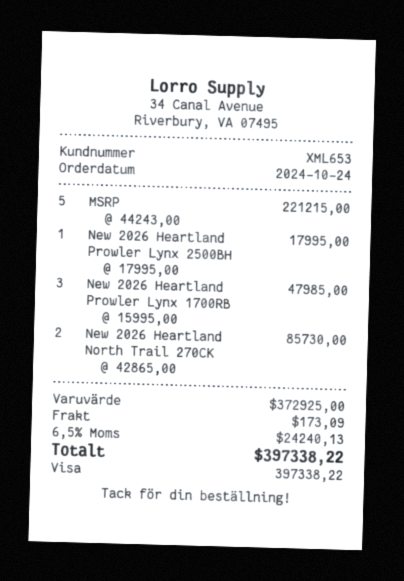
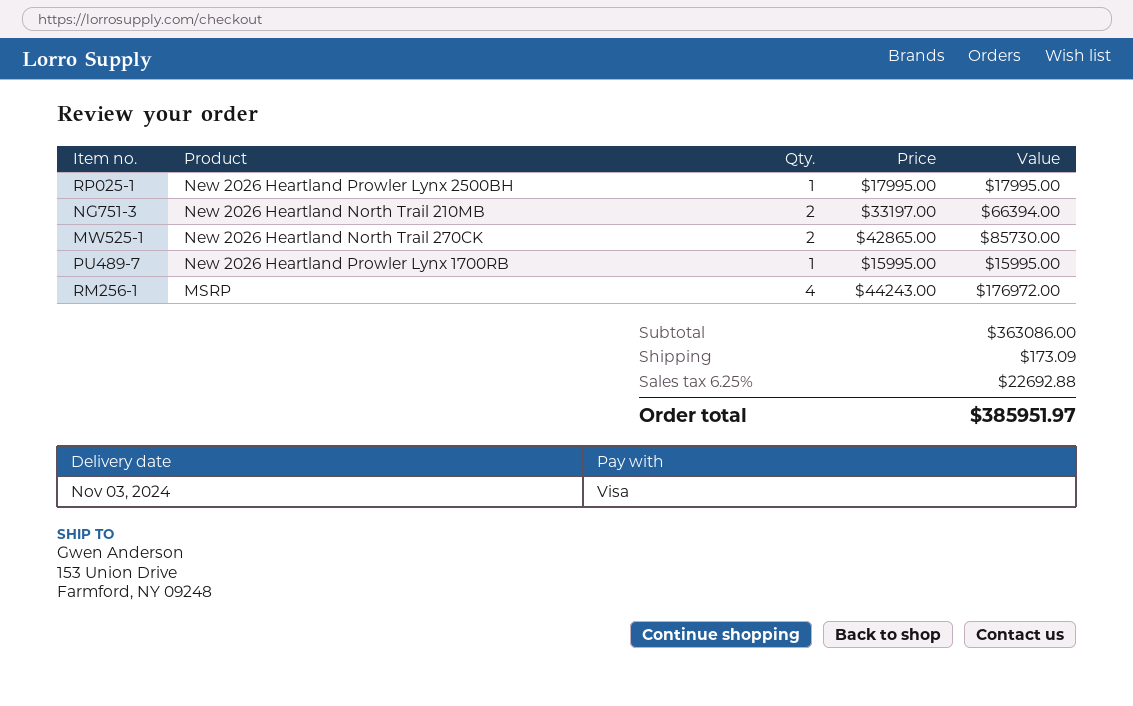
MSRP: 5 x 44243.00 = 221215.00 -> 4 x 44243.00 = 176972.00
New 2026 Heartland Prowler Lynx 1700RB: 3 x 15995.00 = 47985.00 -> 1 x 15995.00 = 15995.00
New 2026 Heartland North Trail 210MB: none -> 2 x 33197.00 = 66394.00
subtotal: 372925.00 -> 363086.00
tax: 6.5% = 24240.13 -> 6.25% = 22692.88
total: 397338.22 -> 385951.97

